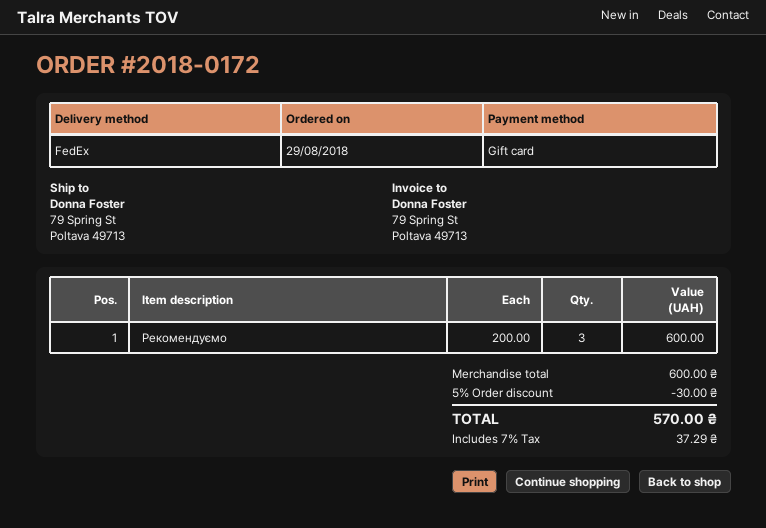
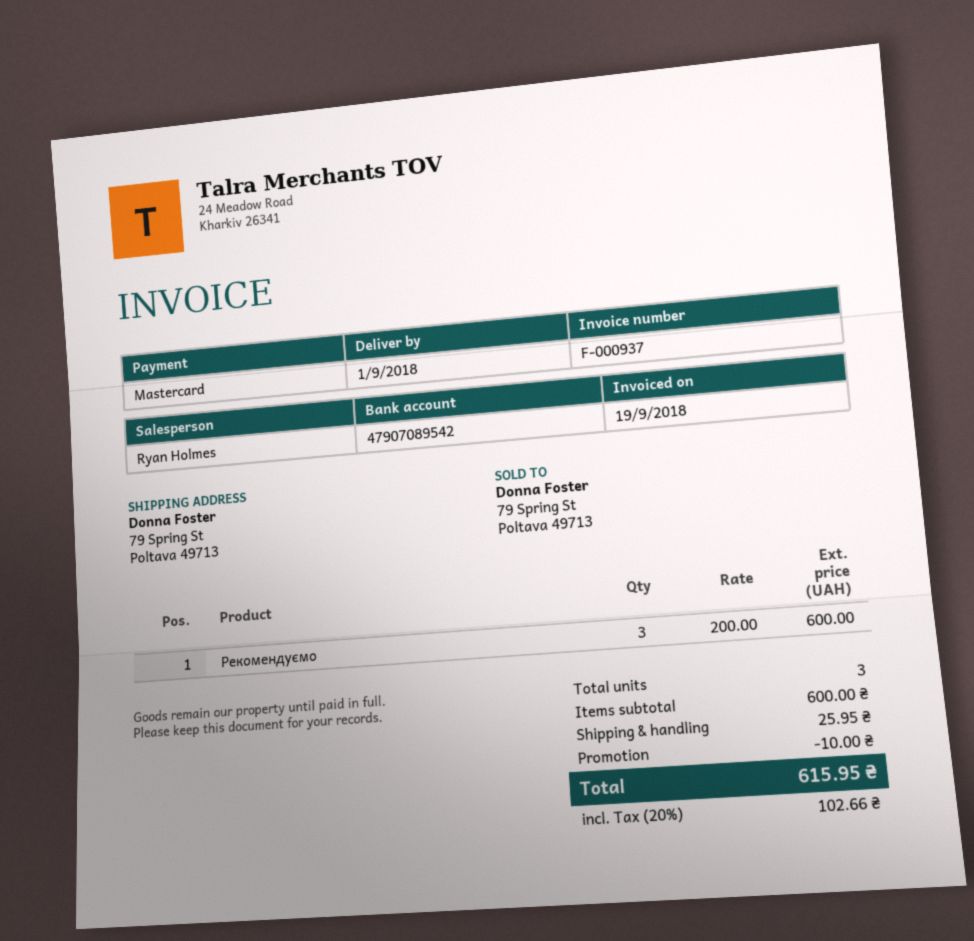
payment method: gift card -> Mastercard
discount: 30.00 -> 10.00
shipping: none -> 25.95
tax: 7% = 37.29 -> 20% = 102.66
total: 570.00 -> 615.95

